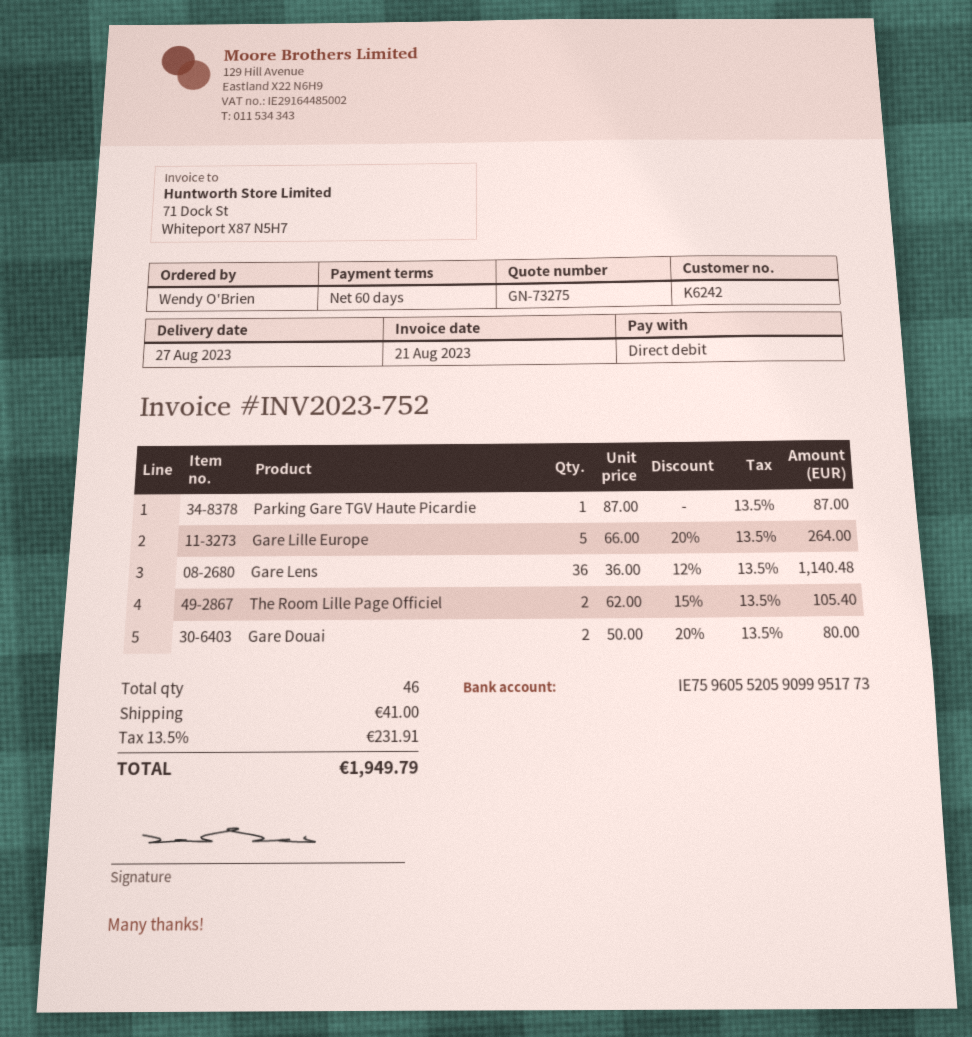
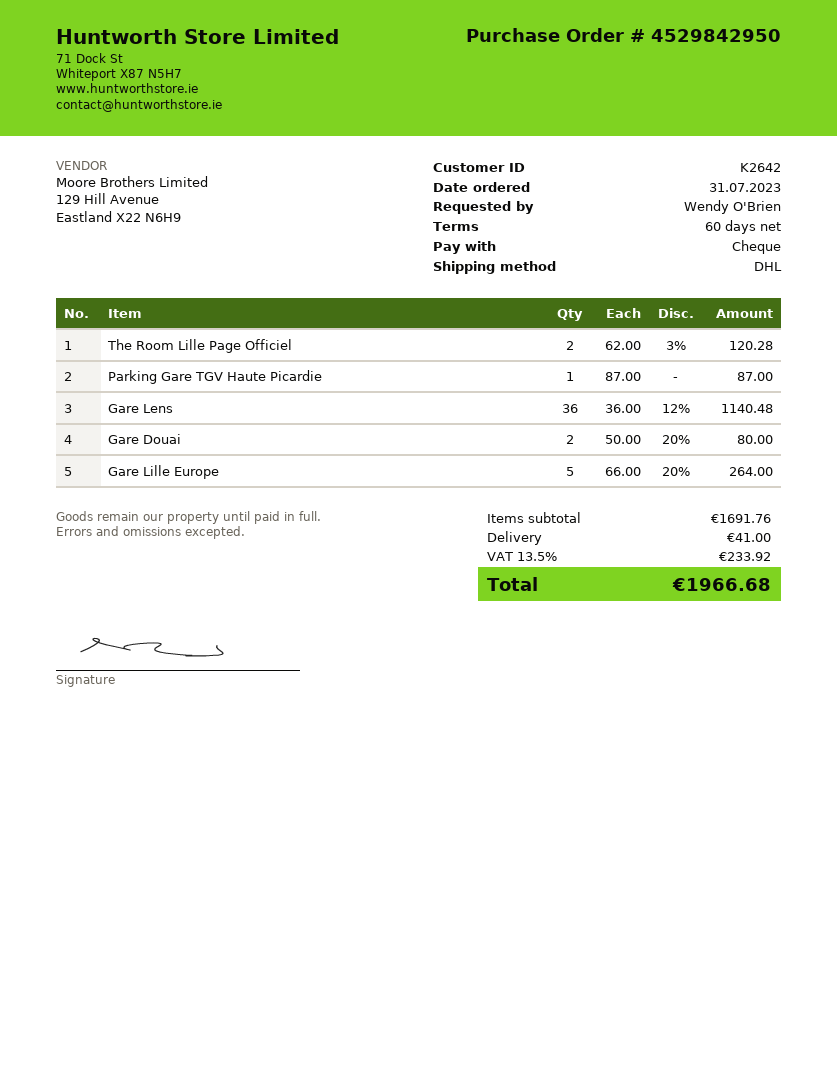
customer number: K6242 -> K2642
payment method: direct debit -> cheque
The Room Lille Page Officiel: 2 x 62.00 - 15% = 105.40 -> 2 x 62.00 - 3% = 120.28
tax: 13.5% = 231.91 -> 13.5% = 233.92
total: 1949.79 -> 1966.68

